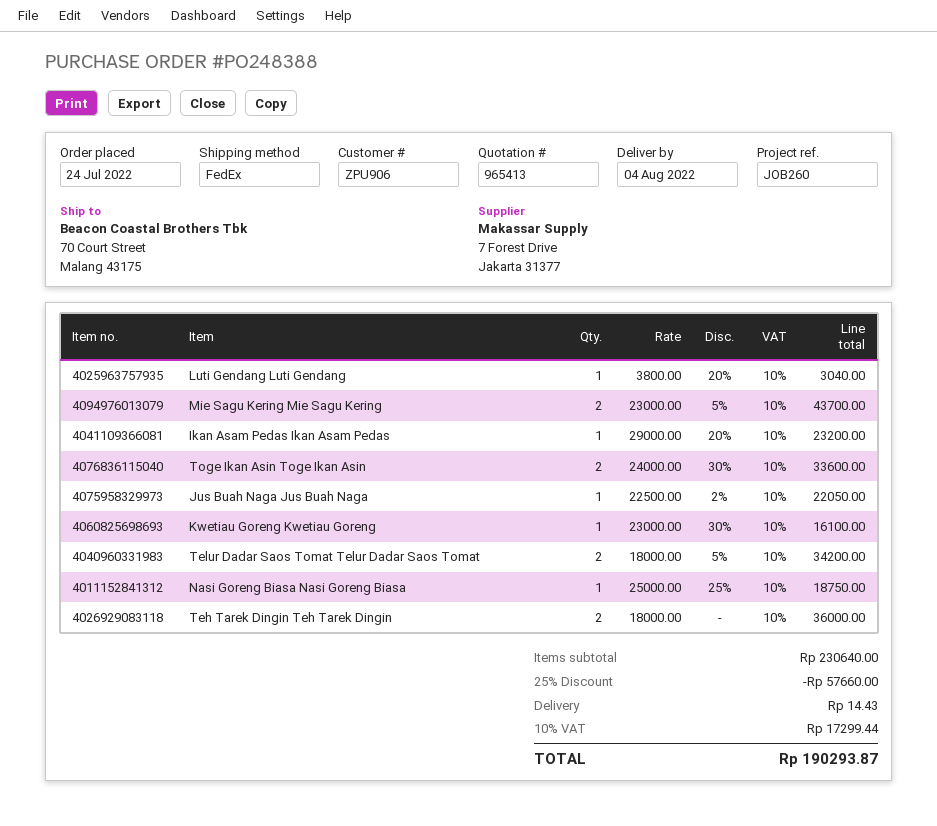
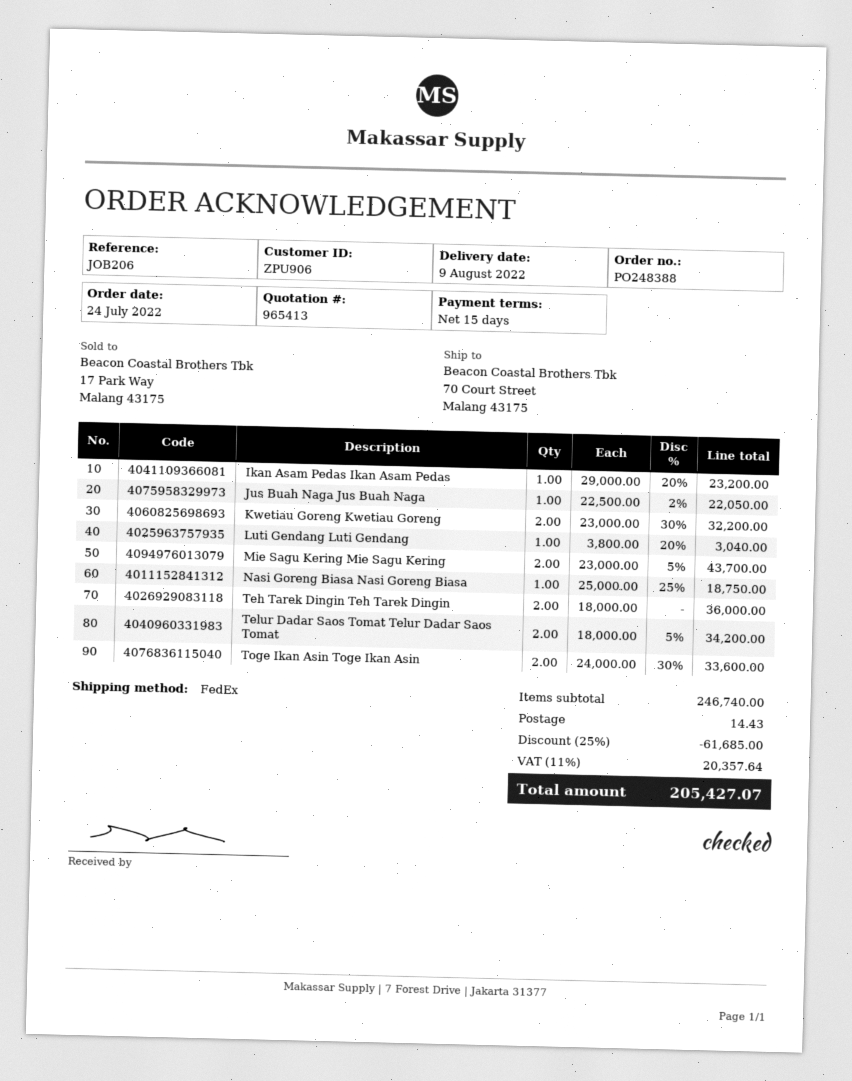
delivery date: 2022-08-04 -> 2022-08-09
reference: JOB260 -> JOB206
Kwetiau Goreng Kwetiau Goreng: 1 x 23000.00 - 30% = 16100.00 -> 2 x 23000.00 - 30% = 32200.00
subtotal: 230640.00 -> 246740.00
discount: 25% = 57660.00 -> 25% = 61685.00
tax: 10% = 17299.44 -> 11% = 20357.64
total: 190293.87 -> 205427.07

